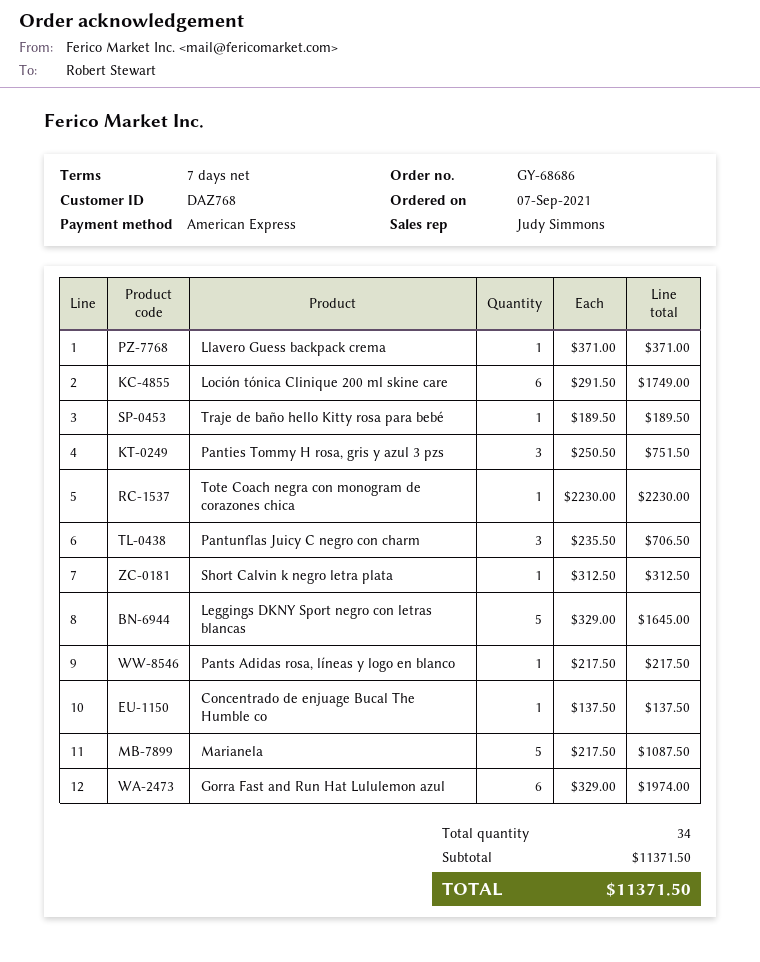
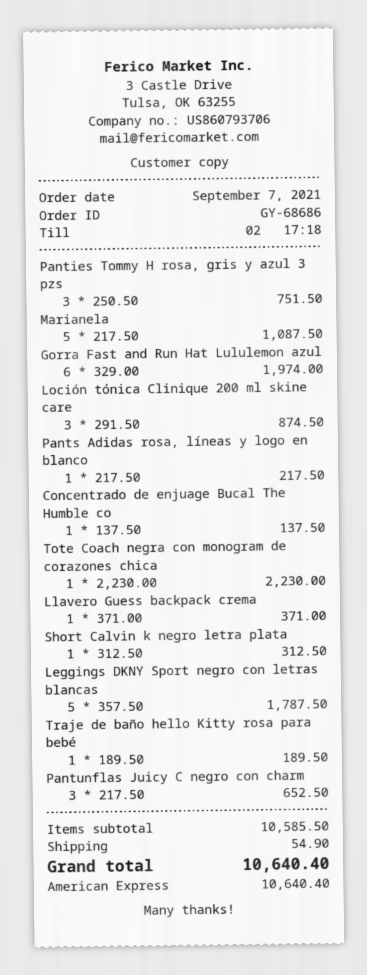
Loción tónica Clinique 200 ml skine care: 6 x 291.50 = 1749.00 -> 3 x 291.50 = 874.50
Pantunflas Juicy C negro con charm: 3 x 235.50 = 706.50 -> 3 x 217.50 = 652.50
Leggings DKNY Sport negro con letras blancas: 5 x 329.00 = 1645.00 -> 5 x 357.50 = 1787.50
subtotal: 11371.50 -> 10585.50
shipping: none -> 54.90
total: 11371.50 -> 10640.40

